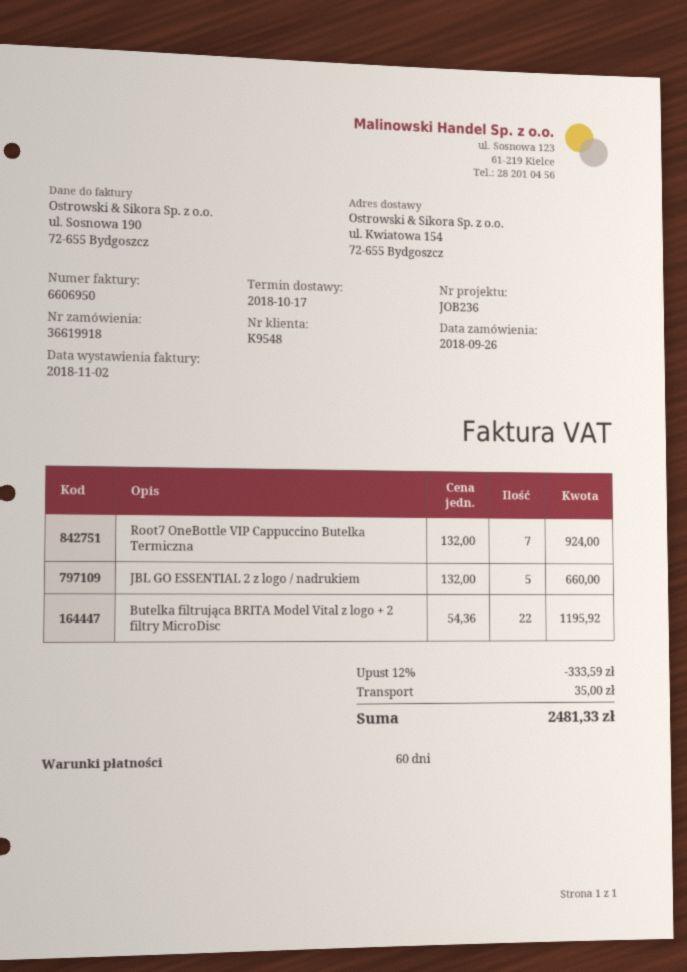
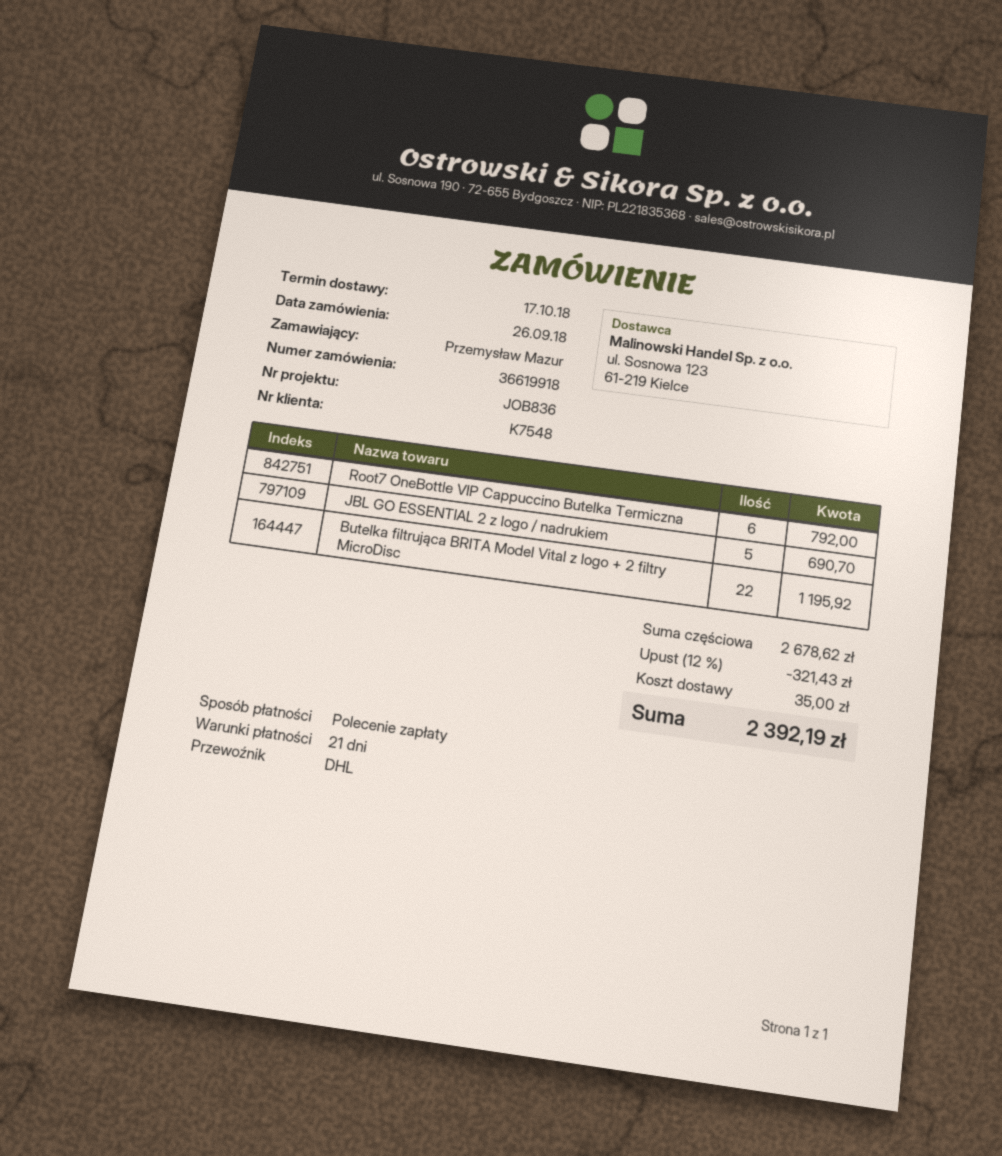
payment terms: 60 days -> 21 days
customer number: K9548 -> K7548
reference: JOB236 -> JOB836
Root7 OneBottle VIP Cappuccino Butelka Termiczna: 7 for 924.00 -> 6 for 792.00
JBL GO ESSENTIAL 2 z logo / nadrukiem: 5 for 660.00 -> 5 for 690.70
discount: 12% = 333.59 -> 12% = 321.43
total: 2481.33 -> 2392.19

